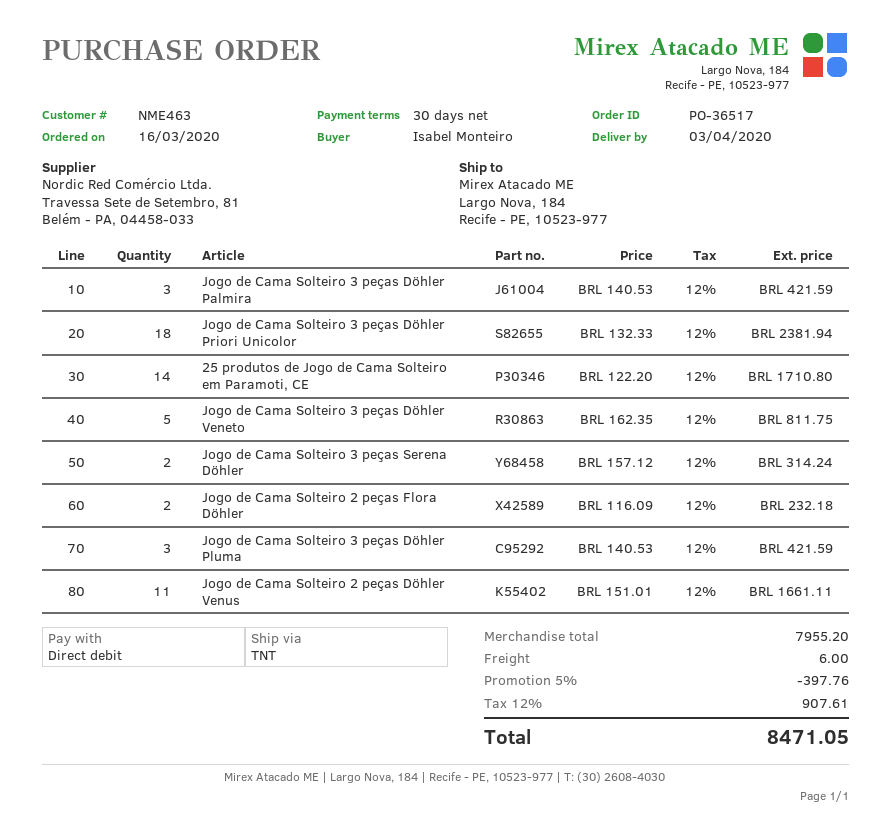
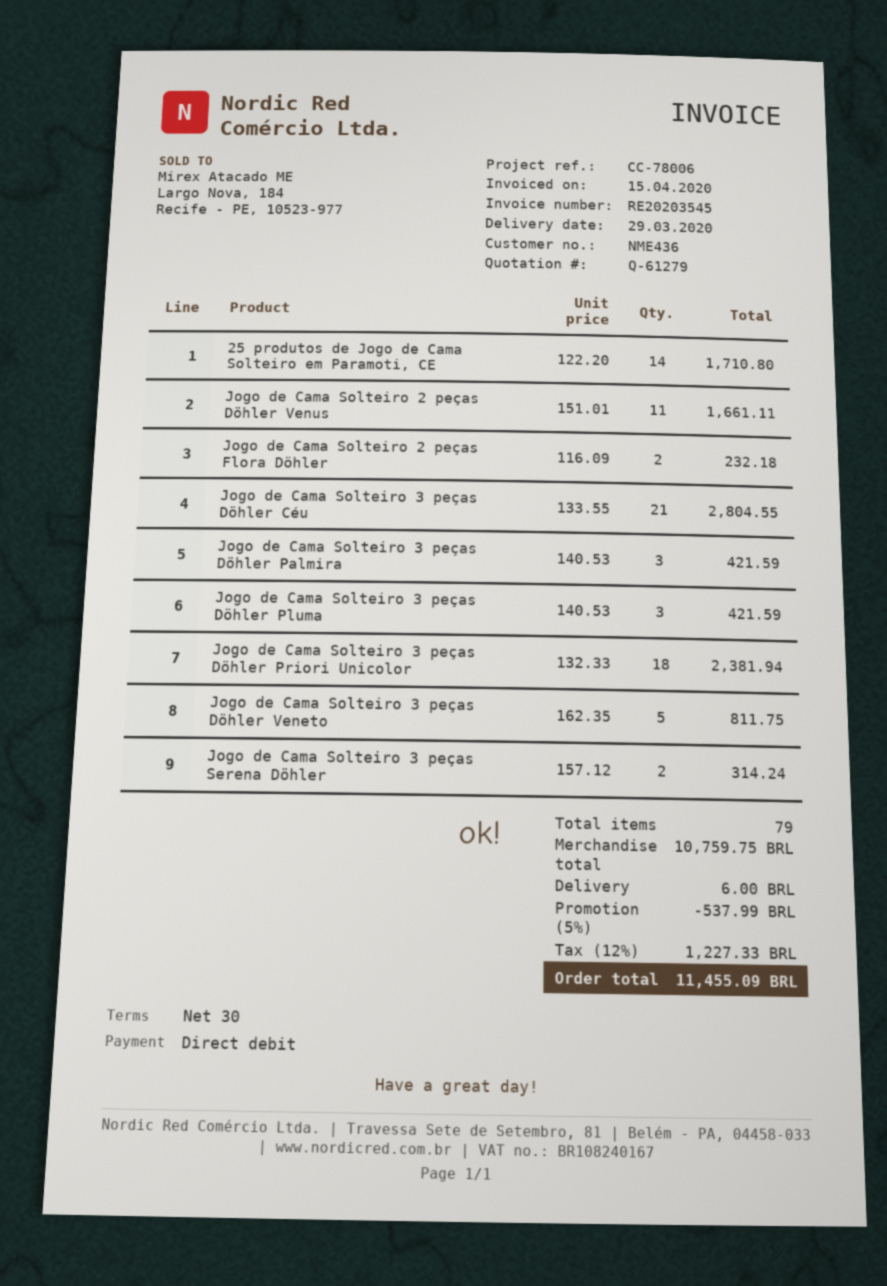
delivery date: 2020-04-03 -> 2020-03-29
customer number: NME463 -> NME436
Jogo de Cama Solteiro 3 peças Döhler Céu: none -> 21 x 133.55 = 2804.55
subtotal: 7955.20 -> 10759.75
discount: 5% = 397.76 -> 5% = 537.99
tax: 12% = 907.61 -> 12% = 1227.33
total: 8471.05 -> 11455.09

